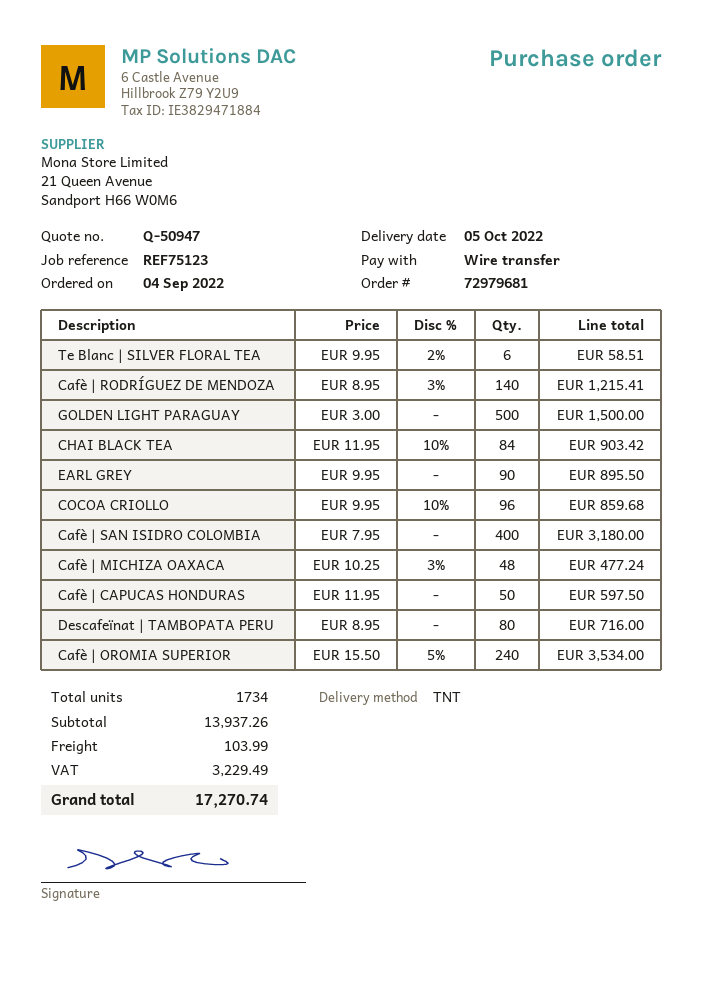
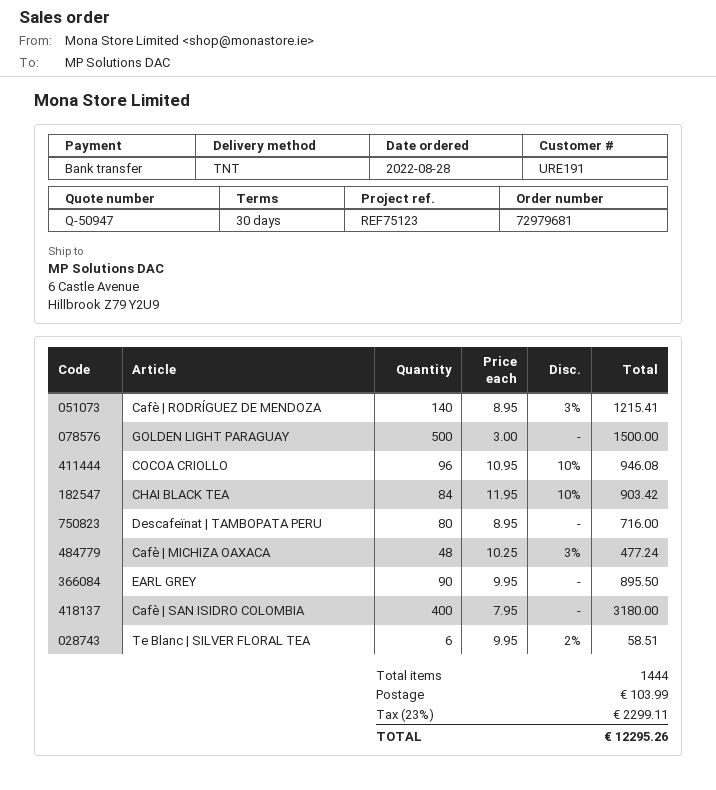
order date: 2022-09-04 -> 2022-08-28
COCOA CRIOLLO: 96 x 9.95 - 10% = 859.68 -> 96 x 10.95 - 10% = 946.08
Cafè | CAPUCAS HONDURAS: 50 x 11.95 = 597.50 -> none
Cafè | OROMIA SUPERIOR: 240 x 15.50 - 5% = 3534.00 -> none
total quantity: 1734 -> 1444
tax: 3229.49 -> 2299.11
total: 17270.74 -> 12295.26

